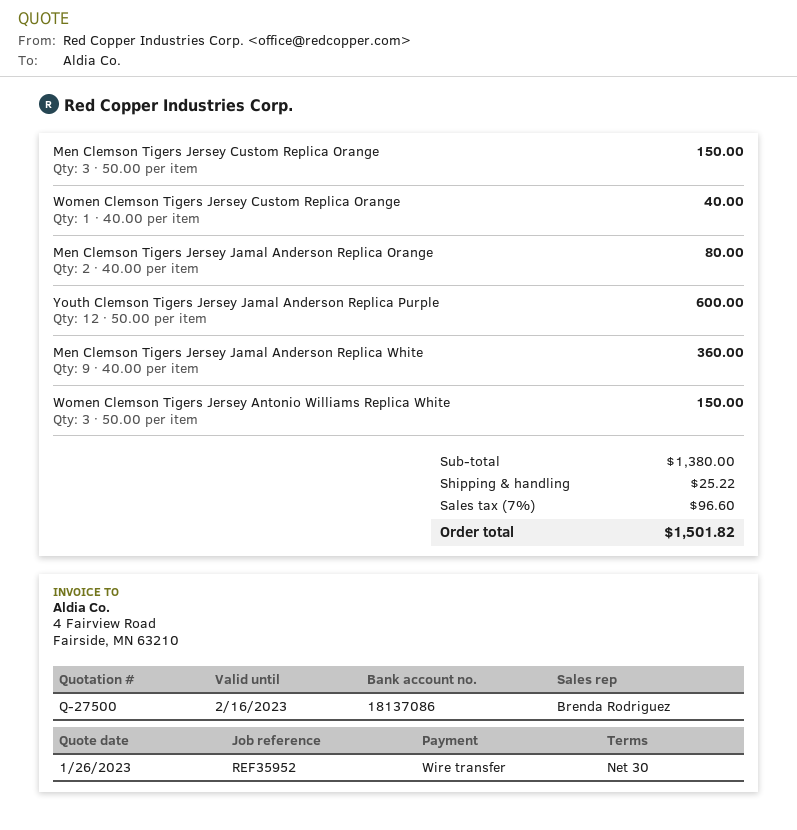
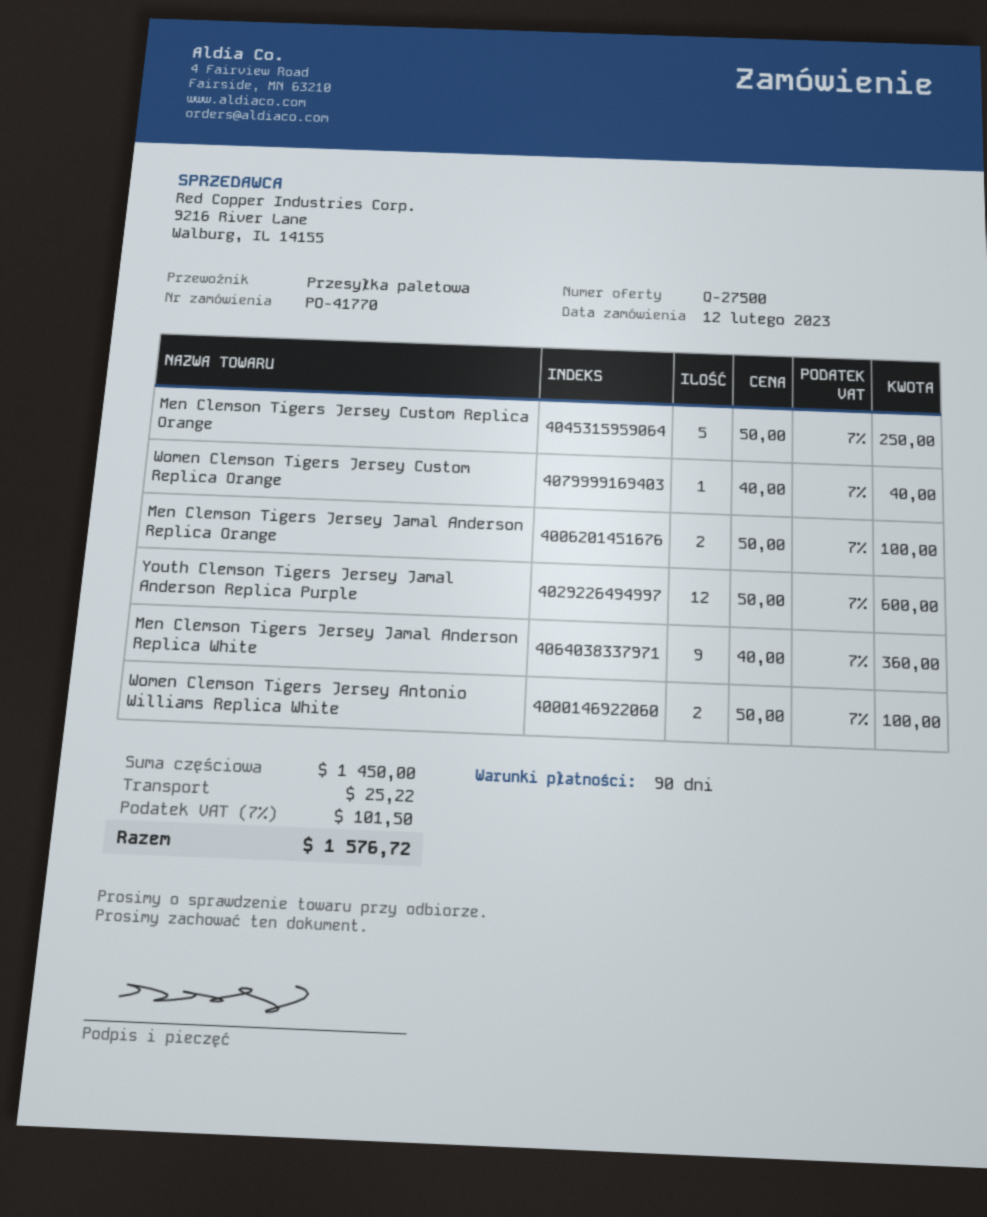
payment terms: 30 days -> 90 days
Men Clemson Tigers Jersey Custom Replica Orange: 3 x 50.00 = 150.00 -> 5 x 50.00 = 250.00
Men Clemson Tigers Jersey Jamal Anderson Replica Orange: 2 x 40.00 = 80.00 -> 2 x 50.00 = 100.00
Women Clemson Tigers Jersey Antonio Williams Replica White: 3 x 50.00 = 150.00 -> 2 x 50.00 = 100.00
subtotal: 1380.00 -> 1450.00
tax: 7% = 96.60 -> 7% = 101.50
total: 1501.82 -> 1576.72

